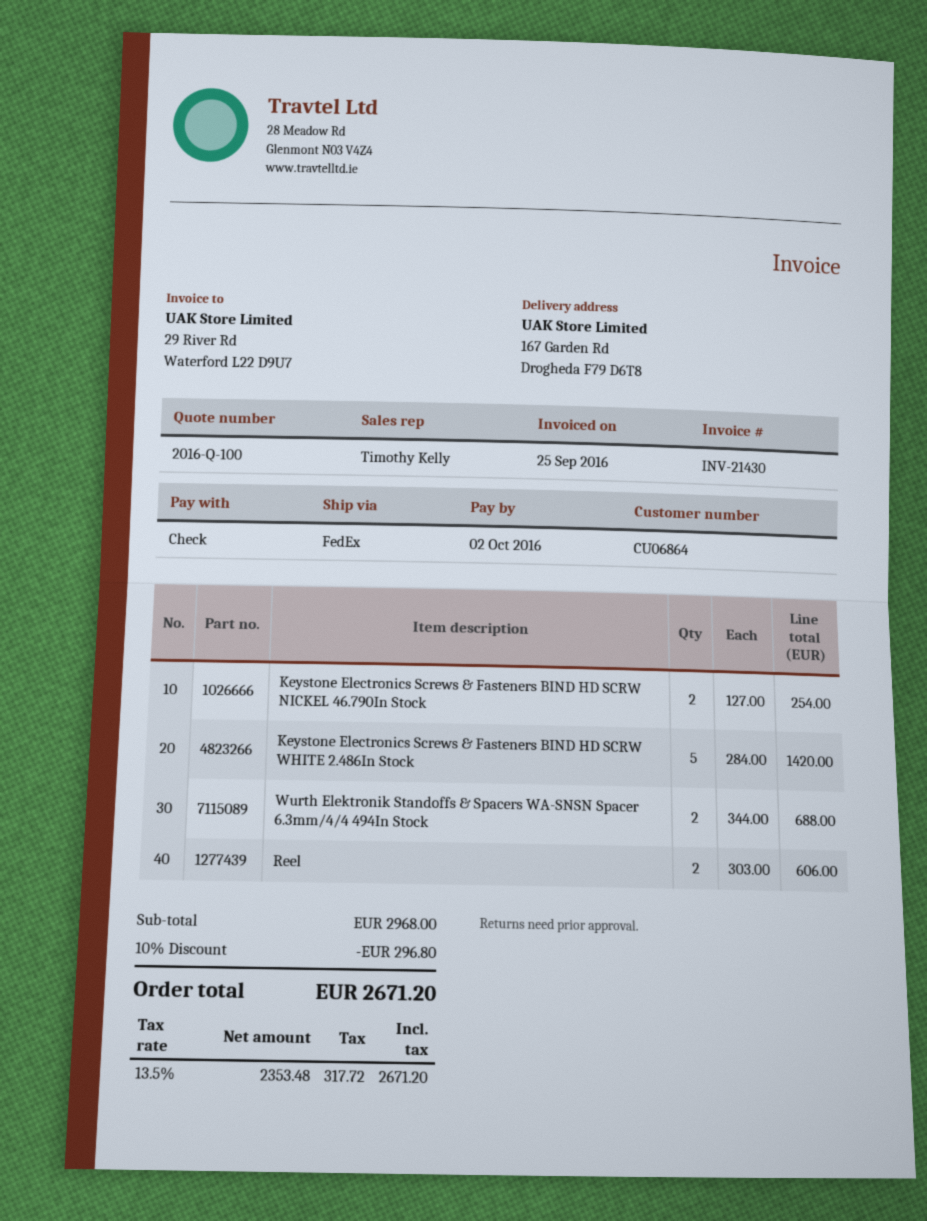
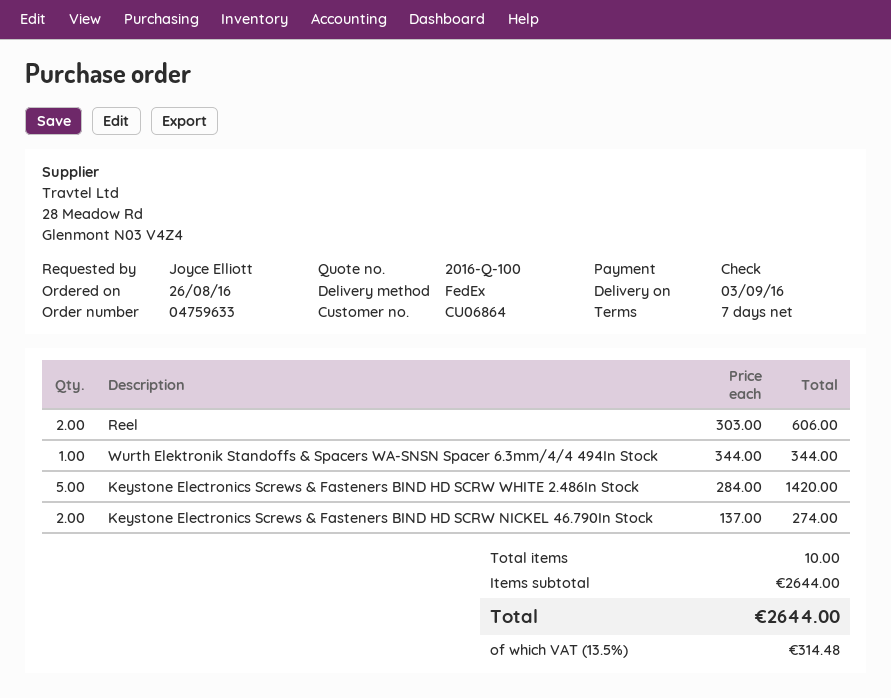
Keystone Electronics Screws & Fasteners BIND HD SCRW NICKEL 46.790In Stock: 2 x 127.00 = 254.00 -> 2 x 137.00 = 274.00
Wurth Elektronik Standoffs & Spacers WA-SNSN Spacer 6.3mm/4/4 494In Stock: 2 x 344.00 = 688.00 -> 1 x 344.00 = 344.00
subtotal: 2968.00 -> 2644.00
discount: 10% = 296.80 -> none
tax: 13.5% = 317.72 -> 13.5% = 314.48
total: 2671.20 -> 2644.00

